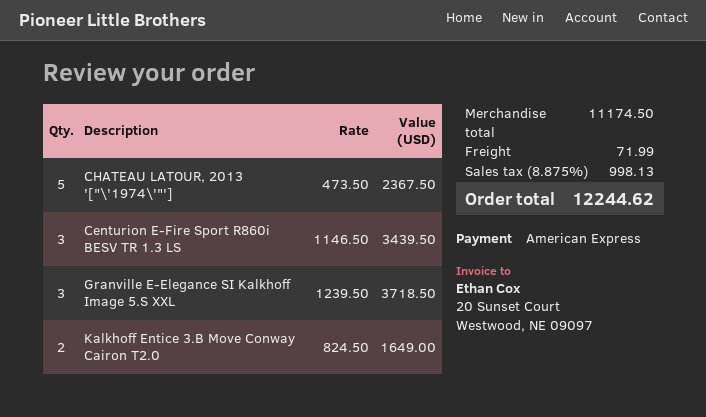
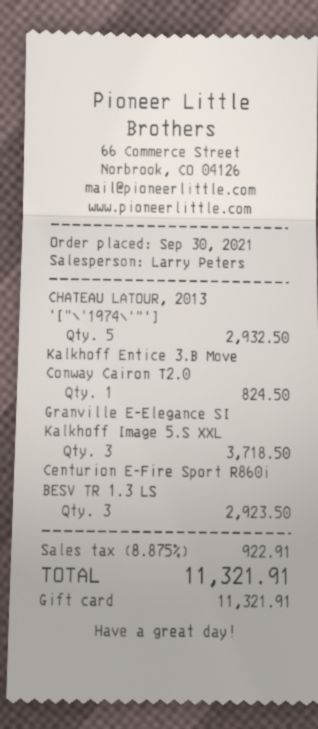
payment method: American Express -> gift card
CHATEAU LATOUR, 2013 '["\'1974\'"']: 5 for 2367.50 -> 5 for 2932.50
Centurion E-Fire Sport R860i BESV TR 1.3 LS: 3 for 3439.50 -> 3 for 2923.50
Kalkhoff Entice 3.B Move Conway Cairon T2.0: 2 for 1649.00 -> 1 for 824.50
shipping: 71.99 -> none
tax: 8.875% = 998.13 -> 8.875% = 922.91
total: 12244.62 -> 11321.91

